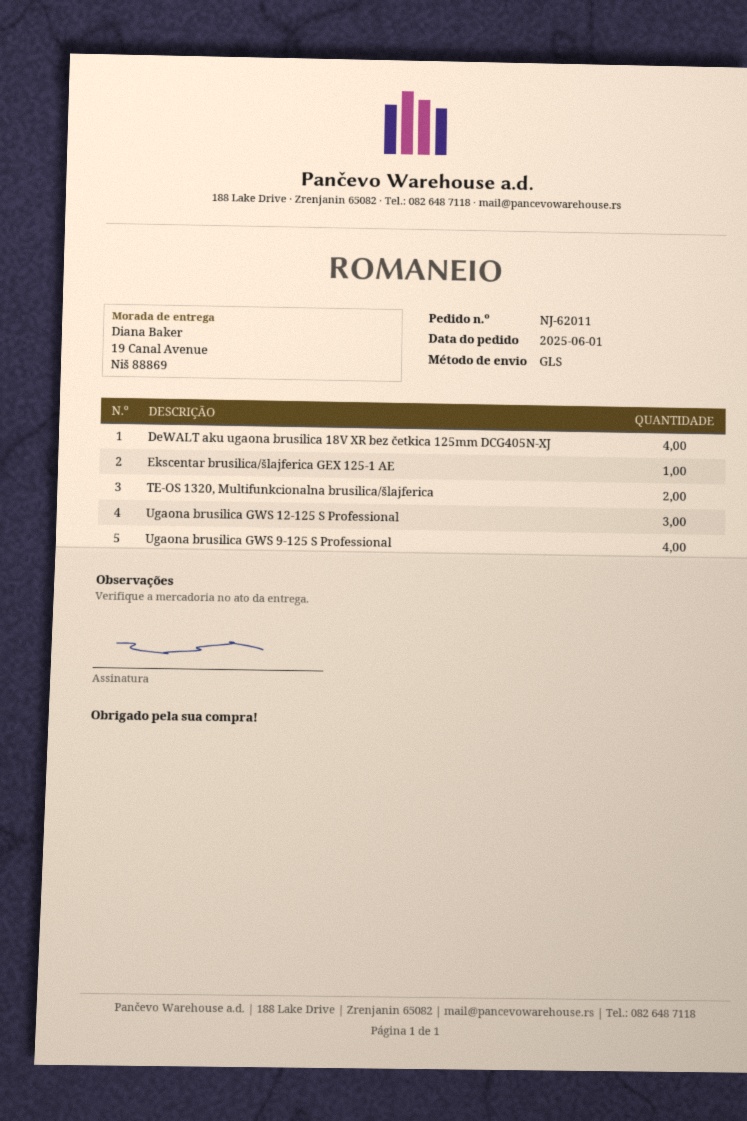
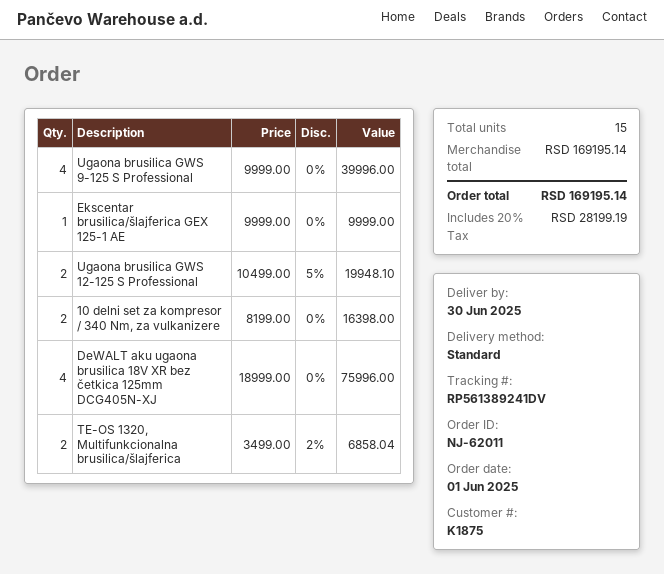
shipping method: GLS -> standard
Ugaona brusilica GWS 12-125 S Professional: 3 -> 2
10 delni set za kompresor / 340 Nm, za vulkanizere: none -> 2

